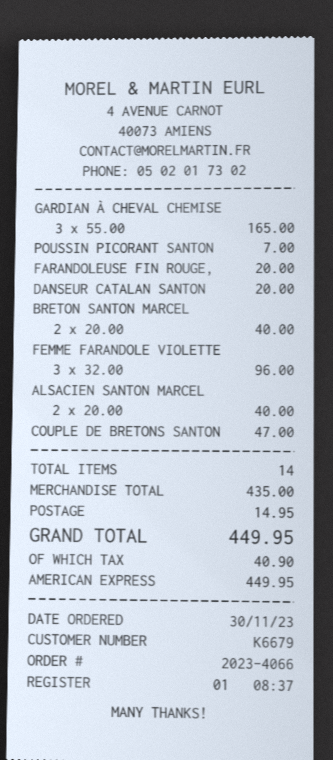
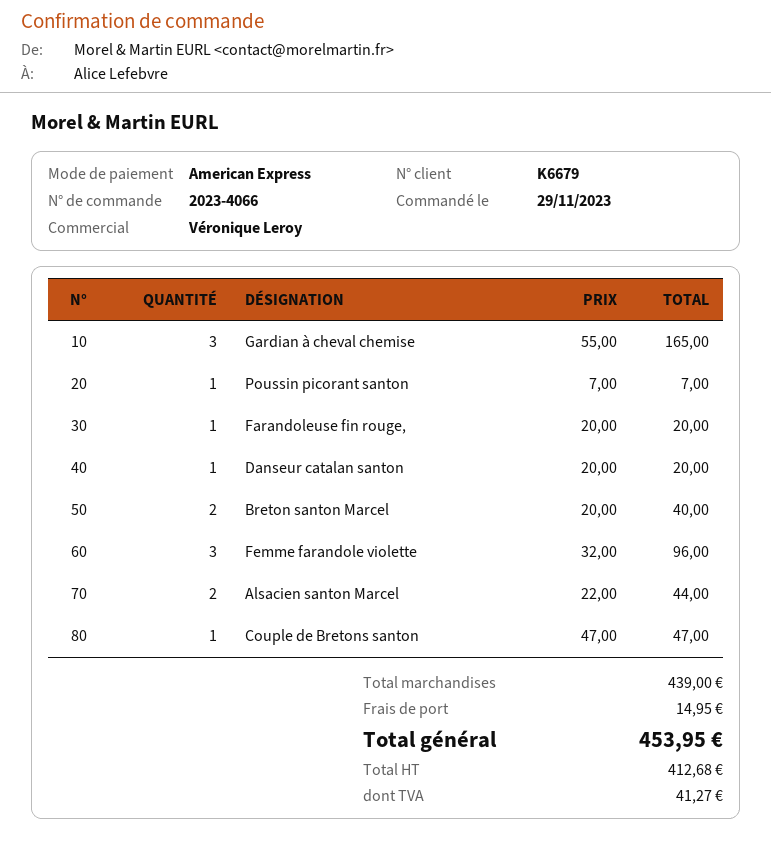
order date: 2023-11-30 -> 2023-11-29
ALSACIEN SANTON MARCEL: 2 x 20.00 = 40.00 -> 2 x 22.00 = 44.00
subtotal: 435.00 -> 439.00
tax: 40.90 -> 41.27
total: 449.95 -> 453.95

